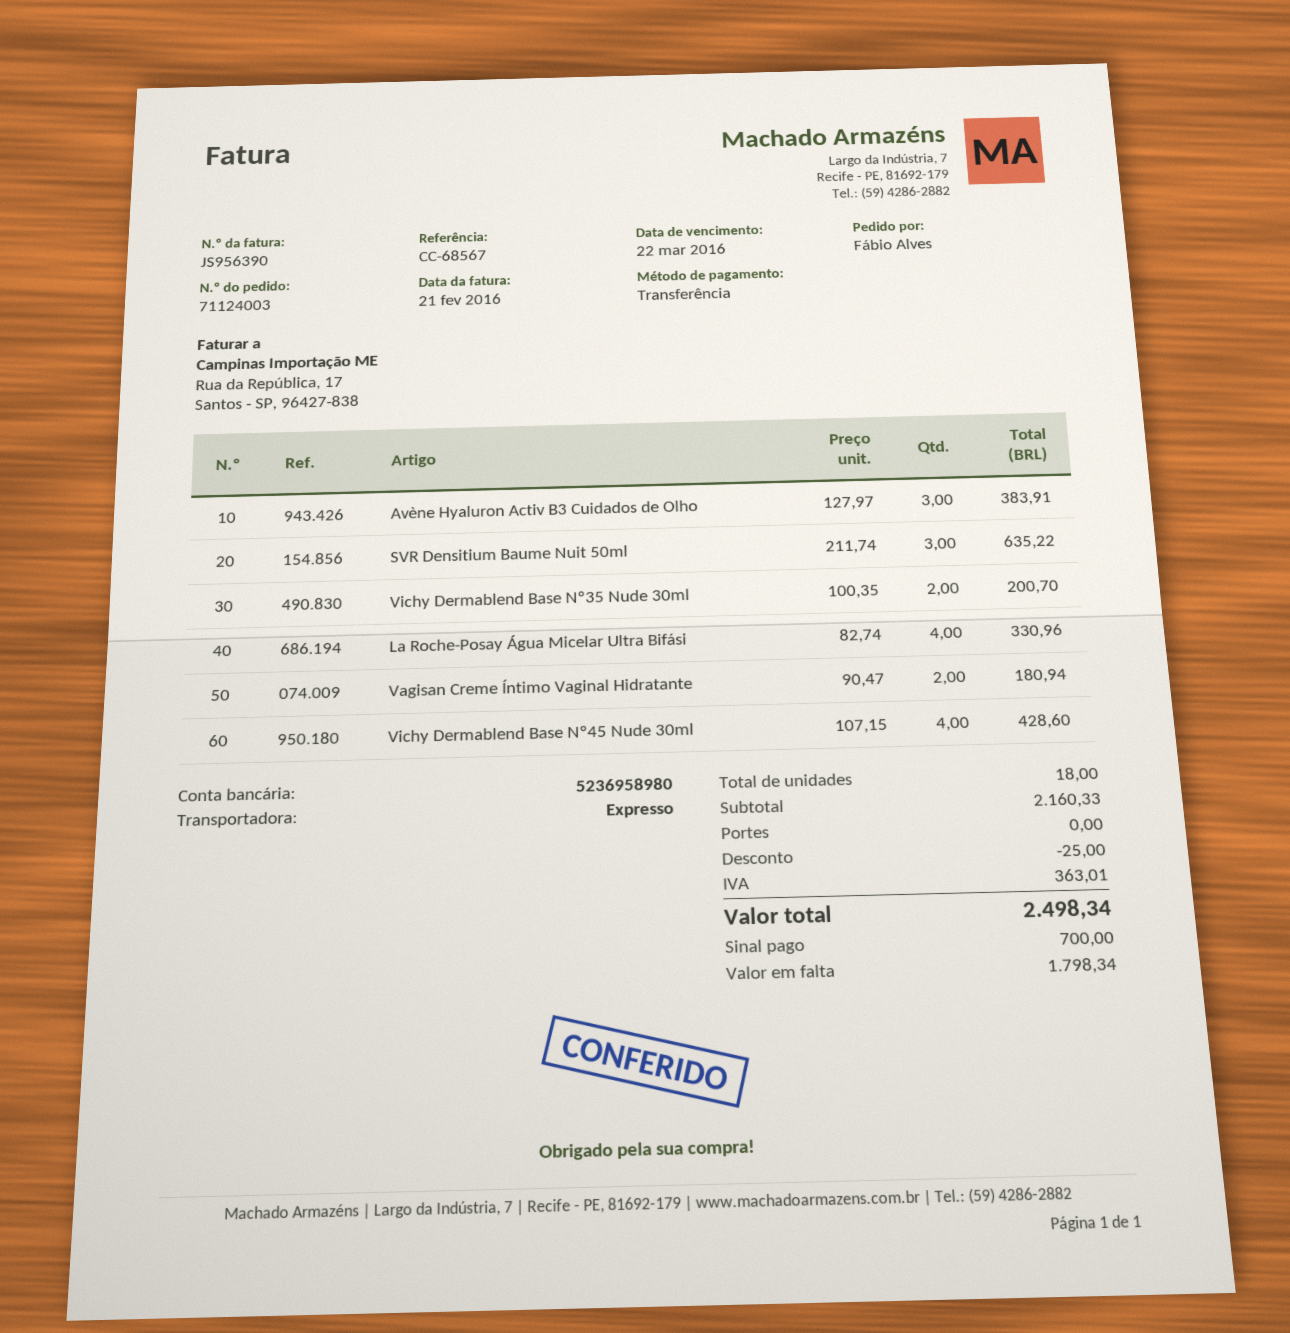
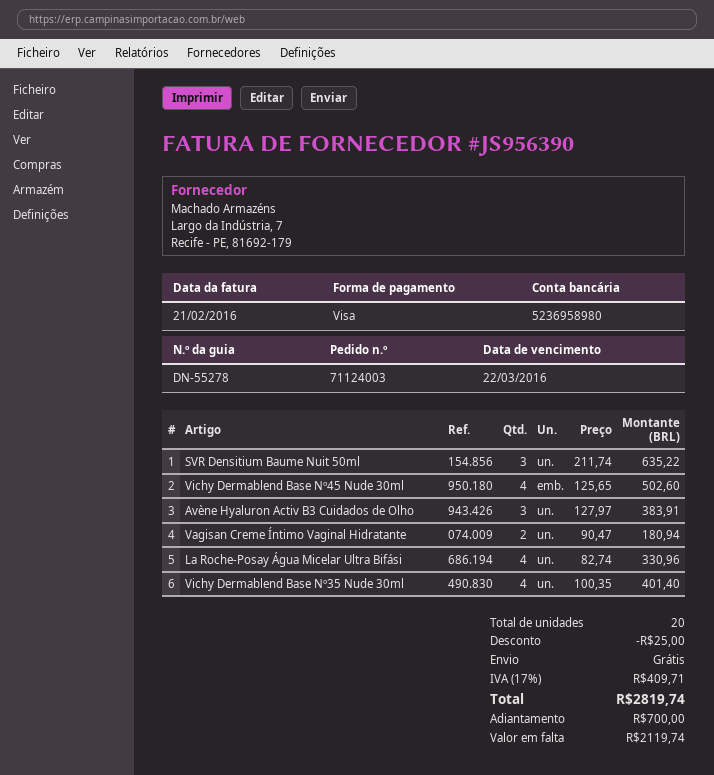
payment method: bank transfer -> Visa
Vichy Dermablend Base Nº35 Nude 30ml: 2 x 100.35 = 200.70 -> 4 x 100.35 = 401.40
Vichy Dermablend Base Nº45 Nude 30ml: 4 x 107.15 = 428.60 -> 4 x 125.65 = 502.60
total quantity: 18 -> 20
tax: 363.01 -> 409.71
total: 2498.34 -> 2819.74
balance: 1798.34 -> 2119.74

